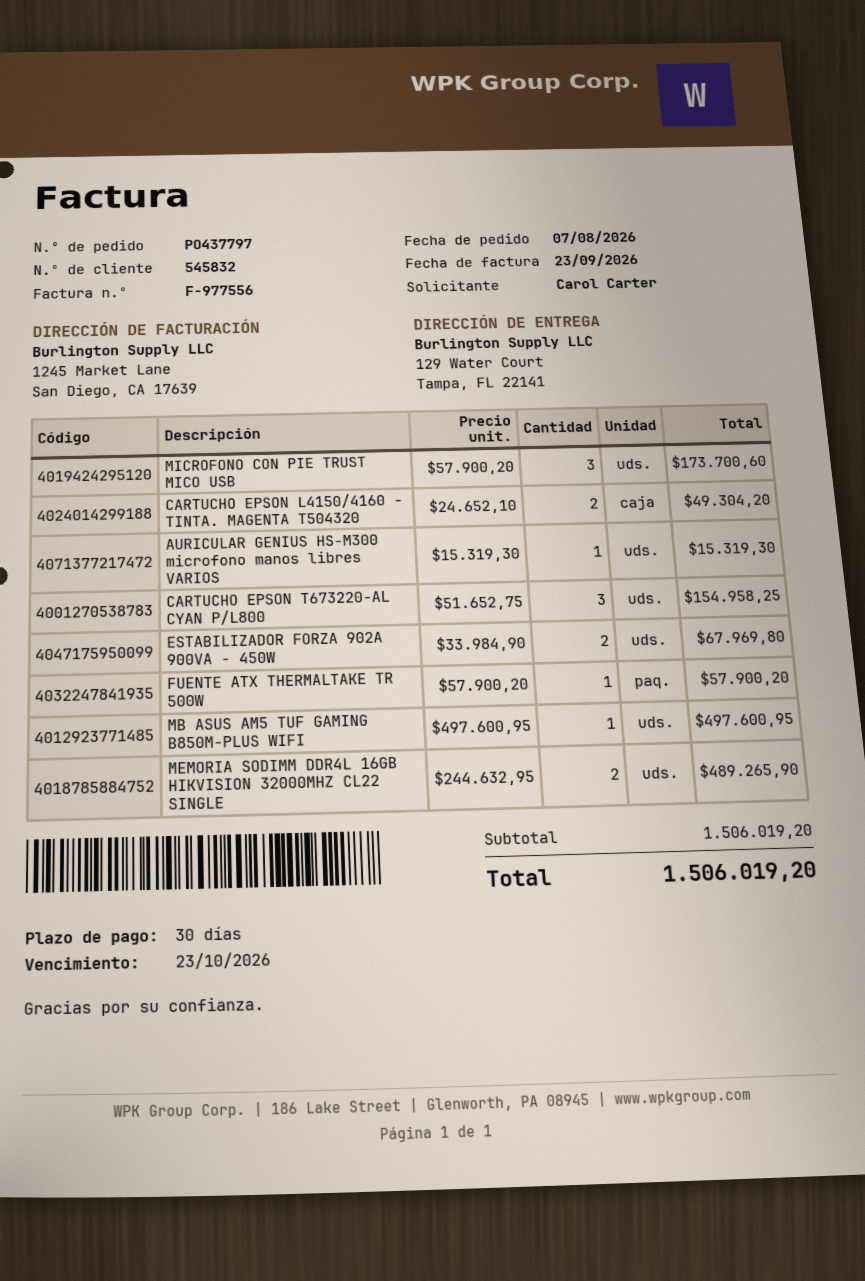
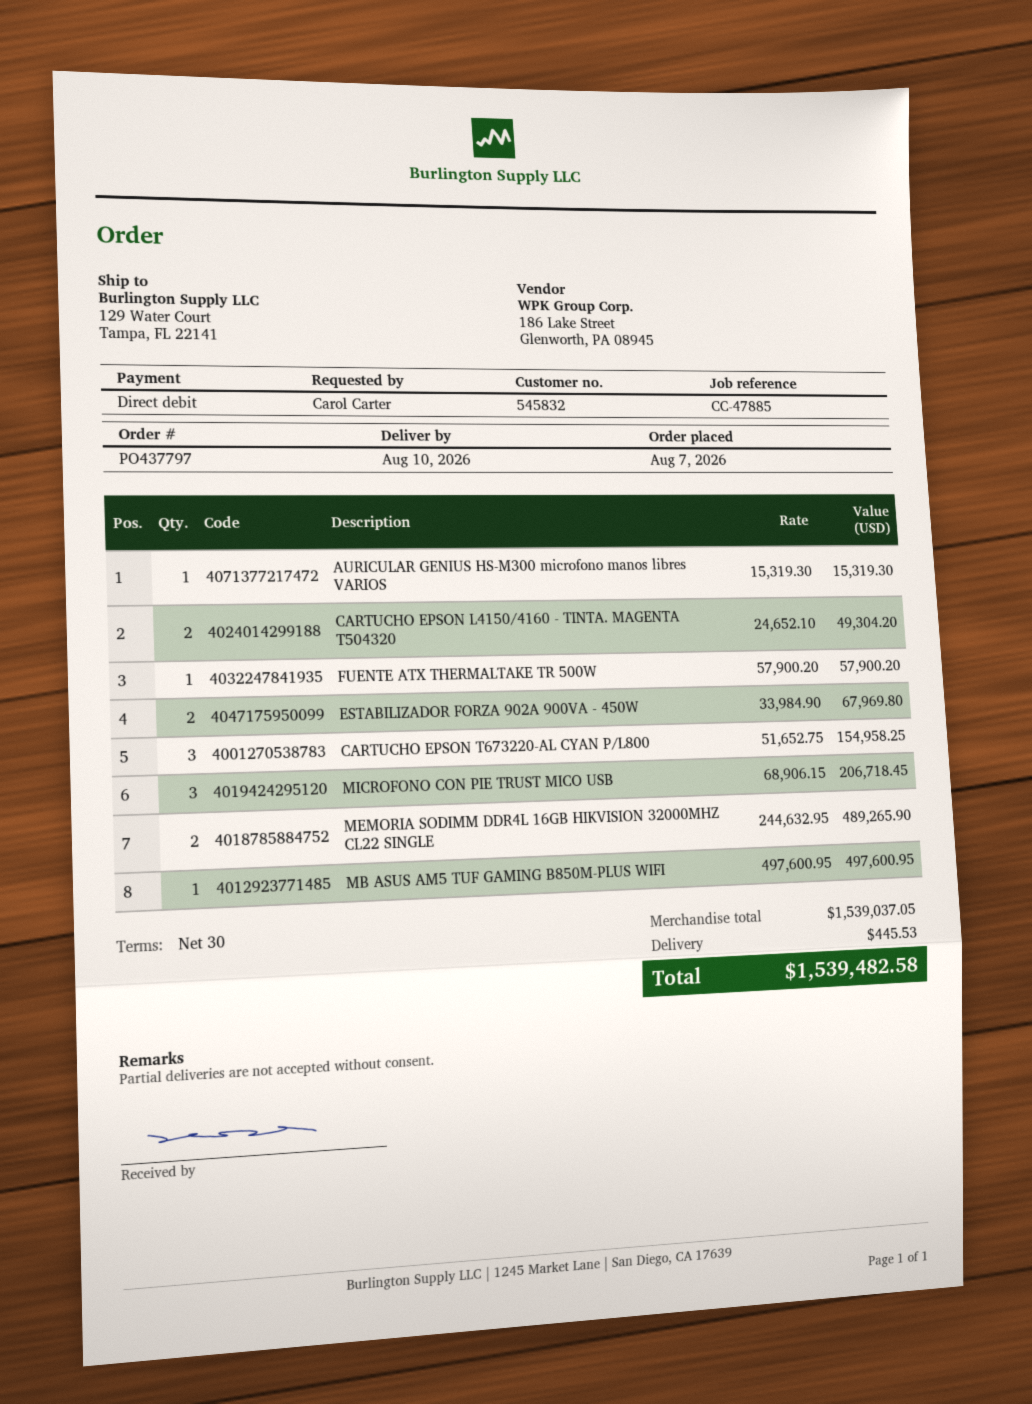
MICROFONO CON PIE TRUST MICO USB: 3 x 57900.20 = 173700.60 -> 3 x 68906.15 = 206718.45
subtotal: 1506019.20 -> 1539037.05
shipping: none -> 445.53
total: 1506019.20 -> 1539482.58

